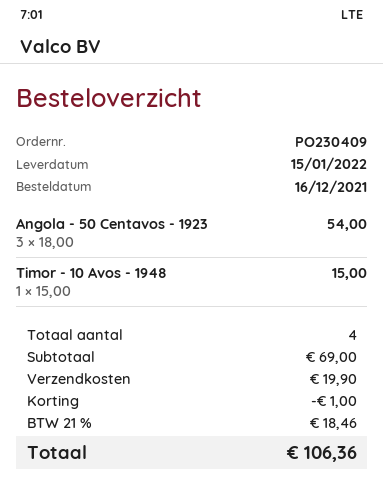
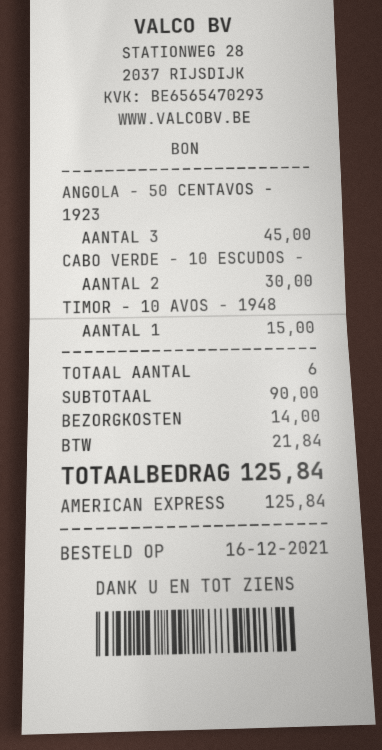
Angola - 50 Centavos - 1923: 3 for 54.00 -> 3 for 45.00
CABO VERDE - 10 ESCUDOS -: none -> 2 for 30.00
total quantity: 4 -> 6
subtotal: 69.00 -> 90.00
discount: 1.00 -> none
shipping: 19.90 -> 14.00
tax: 18.46 -> 21.84
total: 106.36 -> 125.84

